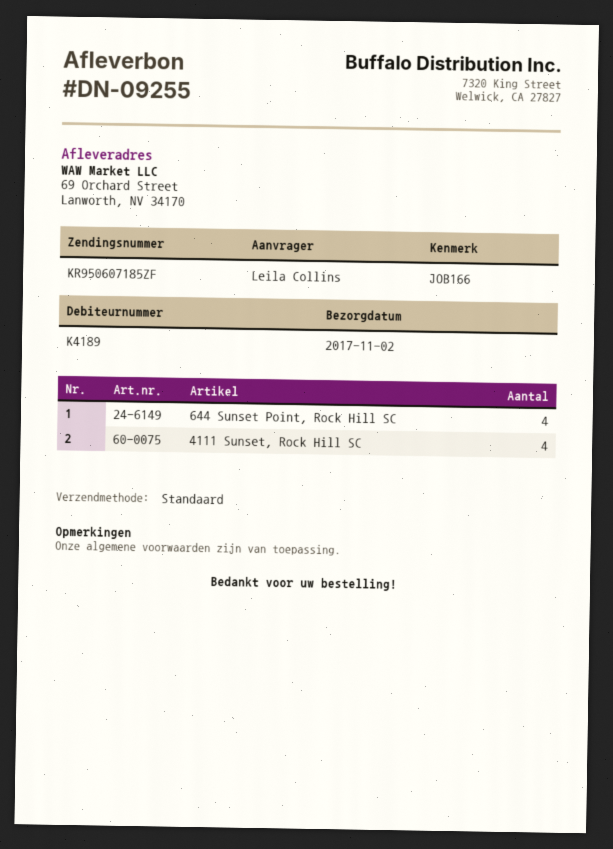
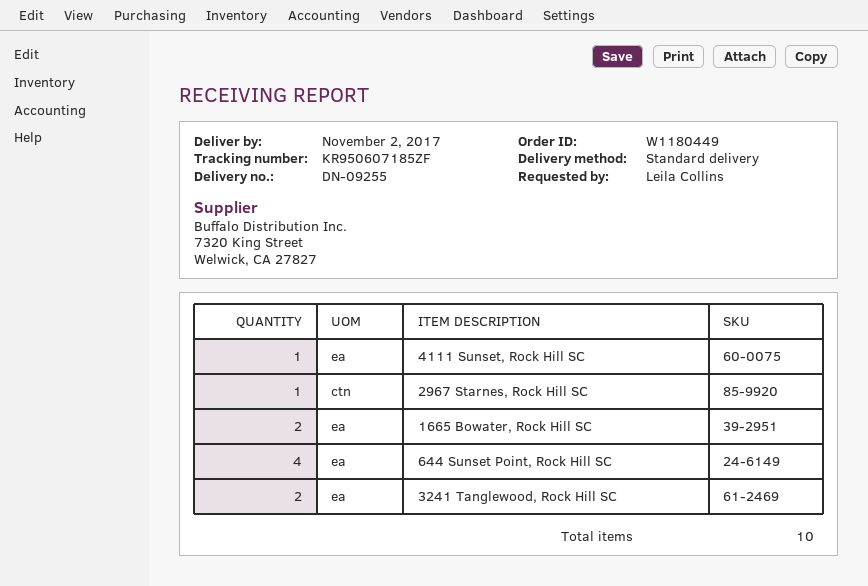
4111 Sunset, Rock Hill SC: 4 -> 1
2967 Starnes, Rock Hill SC: none -> 1
1665 Bowater, Rock Hill SC: none -> 2
3241 Tanglewood, Rock Hill SC: none -> 2

